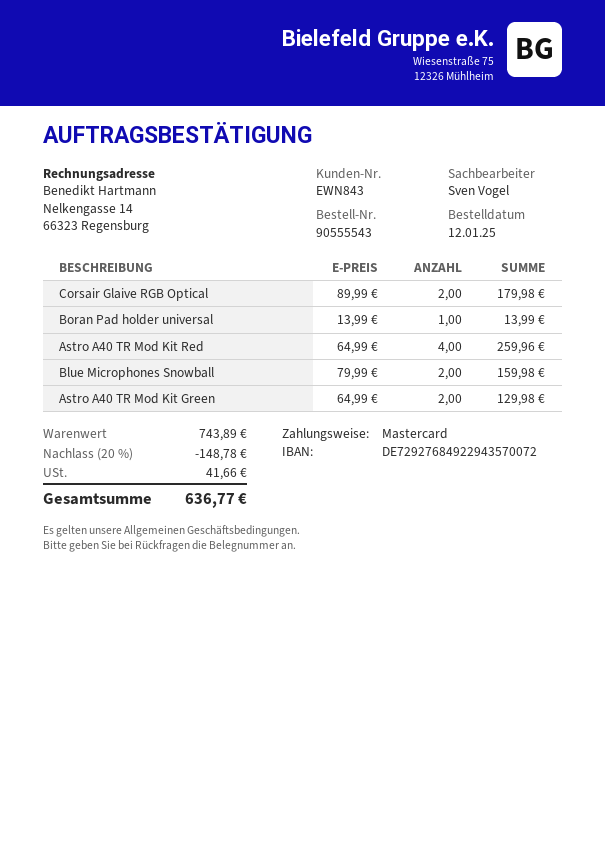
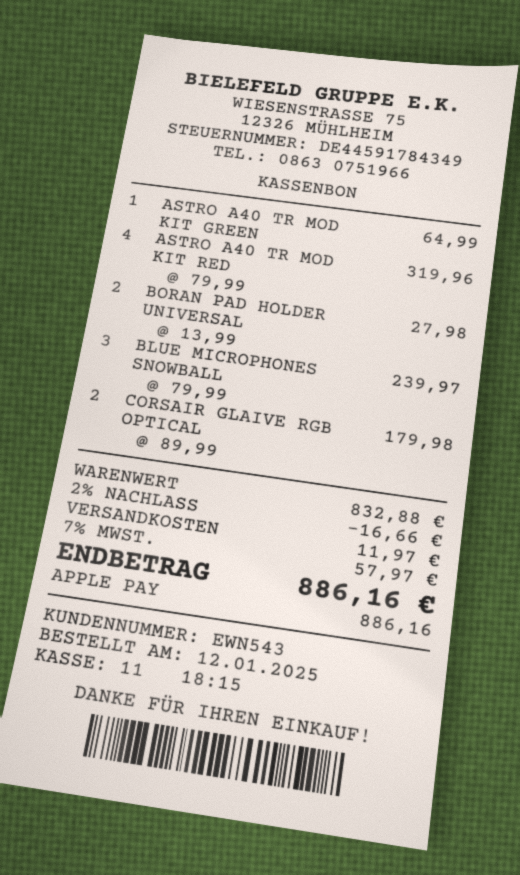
customer number: EWN843 -> EWN543
payment method: Mastercard -> Apple Pay
Boran Pad holder universal: 1 x 13.99 = 13.99 -> 2 x 13.99 = 27.98
Astro A40 TR Mod Kit Red: 4 x 64.99 = 259.96 -> 4 x 79.99 = 319.96
Blue Microphones Snowball: 2 x 79.99 = 159.98 -> 3 x 79.99 = 239.97
Astro A40 TR Mod Kit Green: 2 x 64.99 = 129.98 -> 1 x 64.99 = 64.99
subtotal: 743.89 -> 832.88
discount: 20% = 148.78 -> 2% = 16.66
shipping: none -> 11.97
tax: 41.66 -> 57.97
total: 636.77 -> 886.16

